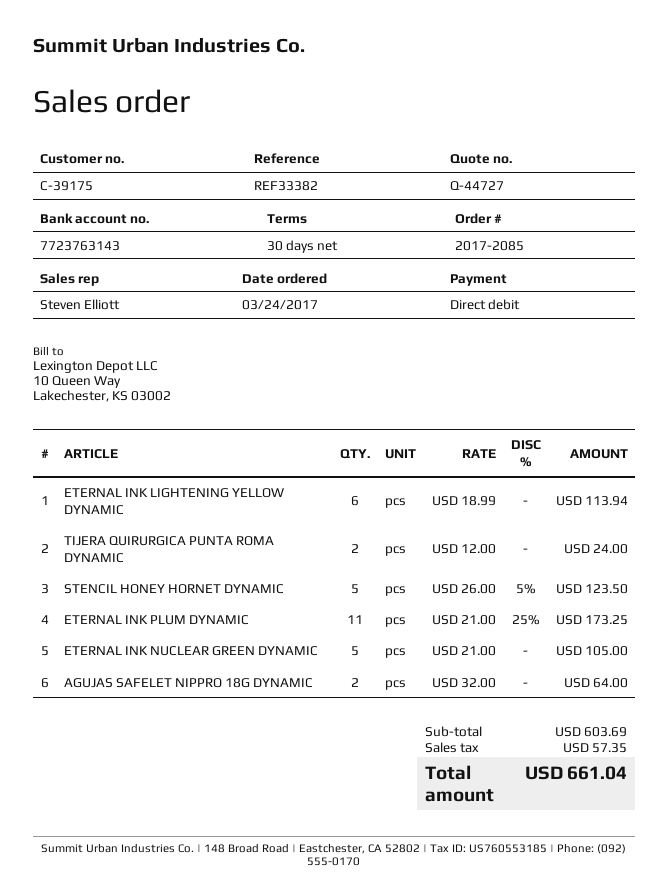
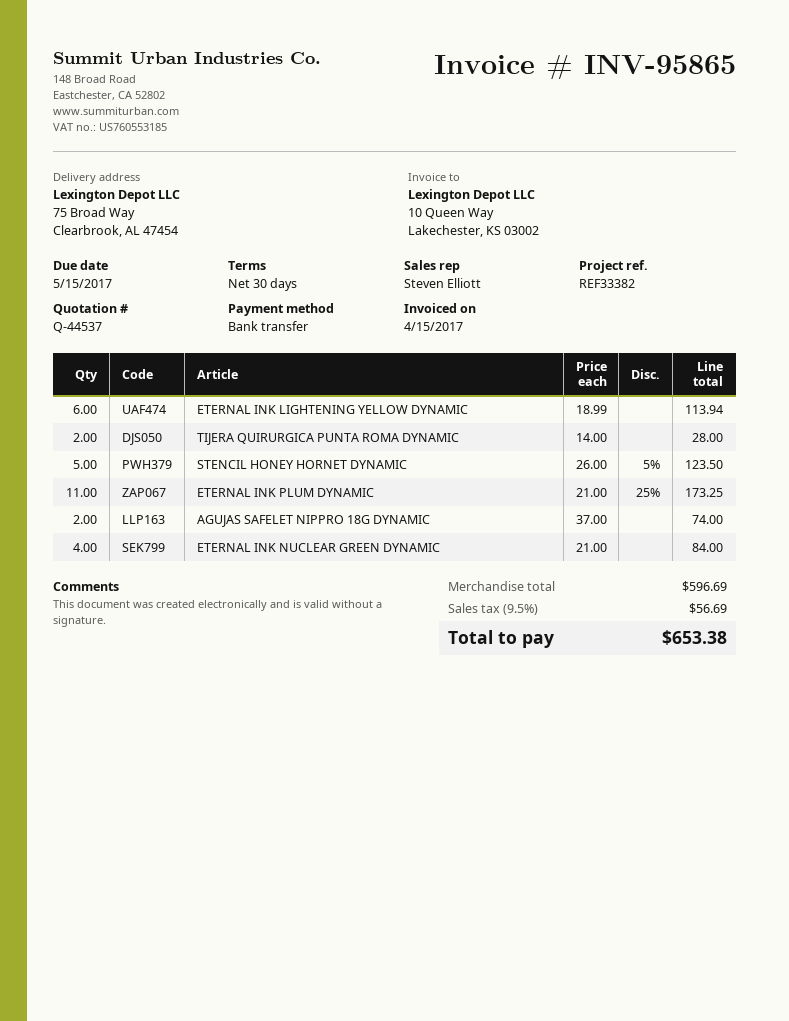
quote number: Q-44727 -> Q-44537
payment method: direct debit -> bank transfer
TIJERA QUIRURGICA PUNTA ROMA DYNAMIC: 2 x 12.00 = 24.00 -> 2 x 14.00 = 28.00
ETERNAL INK NUCLEAR GREEN DYNAMIC: 5 x 21.00 = 105.00 -> 4 x 21.00 = 84.00
AGUJAS SAFELET NIPPRO 18G DYNAMIC: 2 x 32.00 = 64.00 -> 2 x 37.00 = 74.00
subtotal: 603.69 -> 596.69
tax: 57.35 -> 56.69
total: 661.04 -> 653.38

